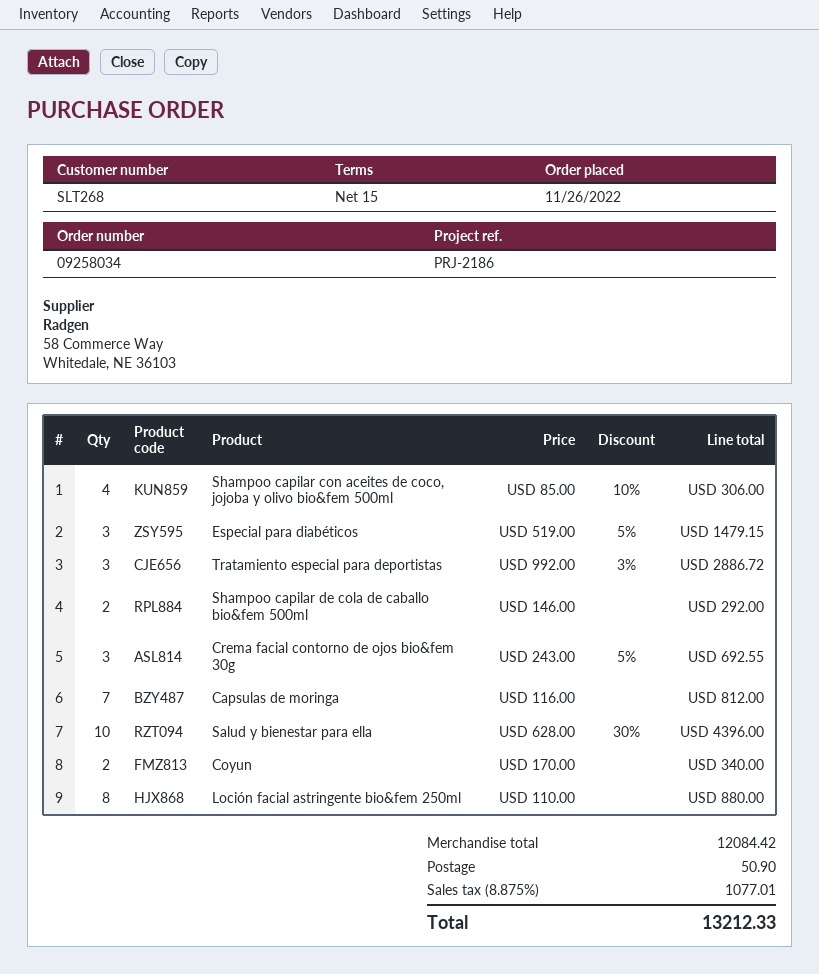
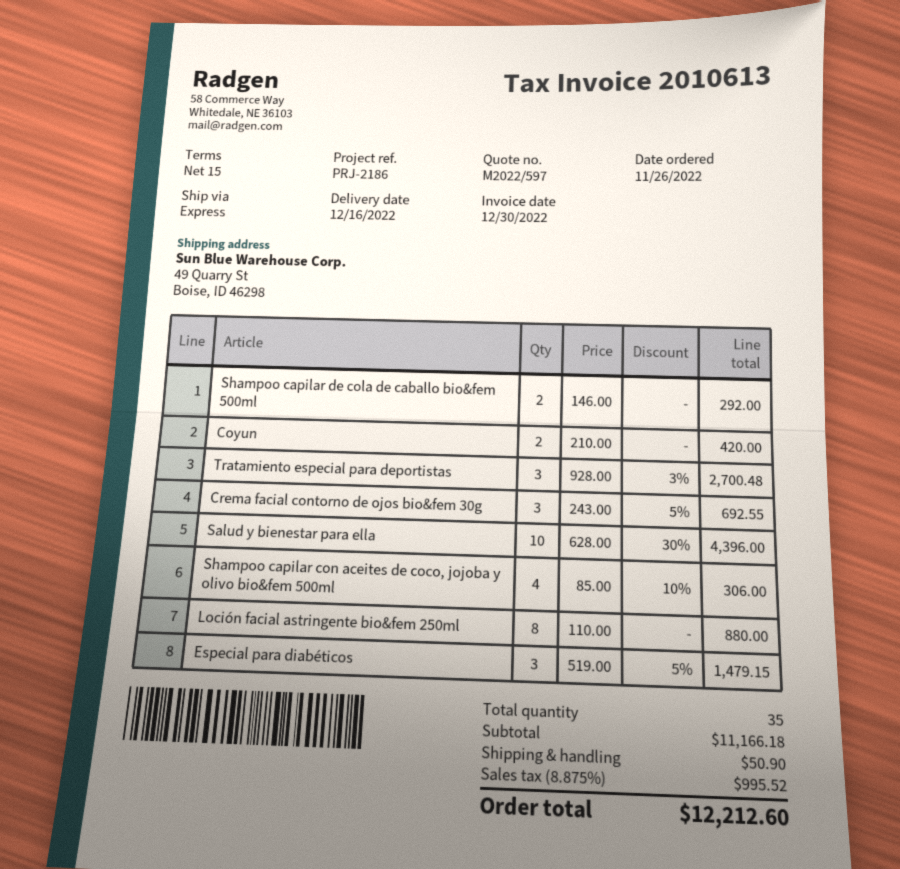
Tratamiento especial para deportistas: 3 x 992.00 - 3% = 2886.72 -> 3 x 928.00 - 3% = 2700.48
Capsulas de moringa: 7 x 116.00 = 812.00 -> none
Coyun: 2 x 170.00 = 340.00 -> 2 x 210.00 = 420.00
subtotal: 12084.42 -> 11166.18
tax: 8.875% = 1077.01 -> 8.875% = 995.52
total: 13212.33 -> 12212.60

